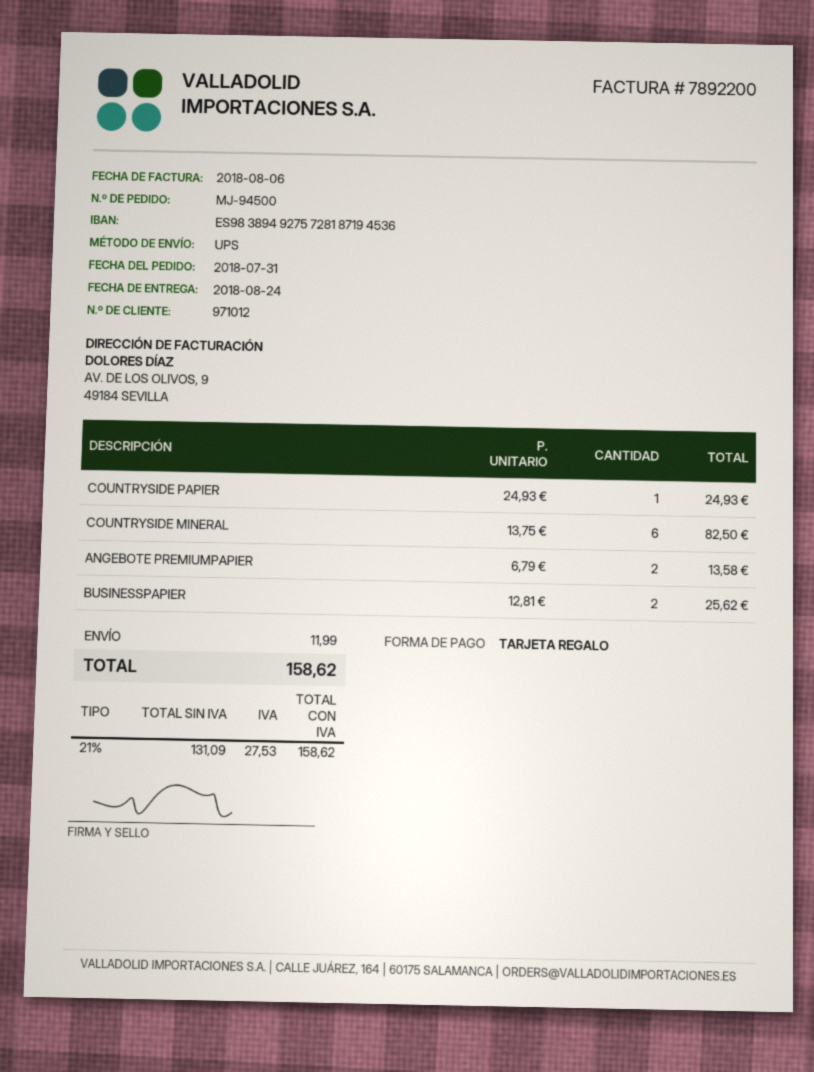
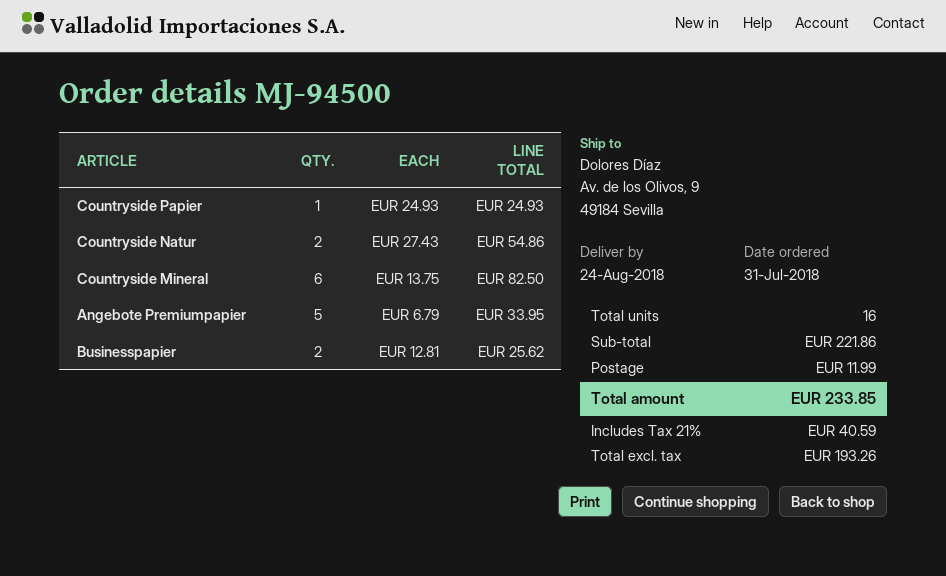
ANGEBOTE PREMIUMPAPIER: 2 x 6.79 = 13.58 -> 5 x 6.79 = 33.95
Countryside Natur: none -> 2 x 27.43 = 54.86
net: 131.09 -> 193.26
tax: 21% = 27.53 -> 21% = 40.59
total: 158.62 -> 233.85

